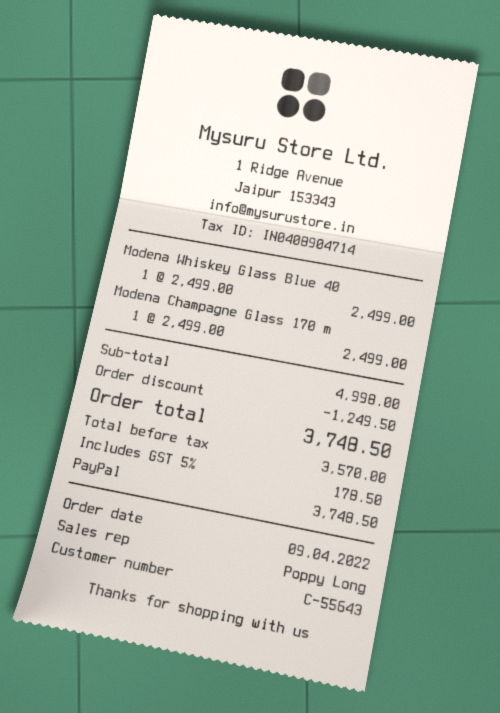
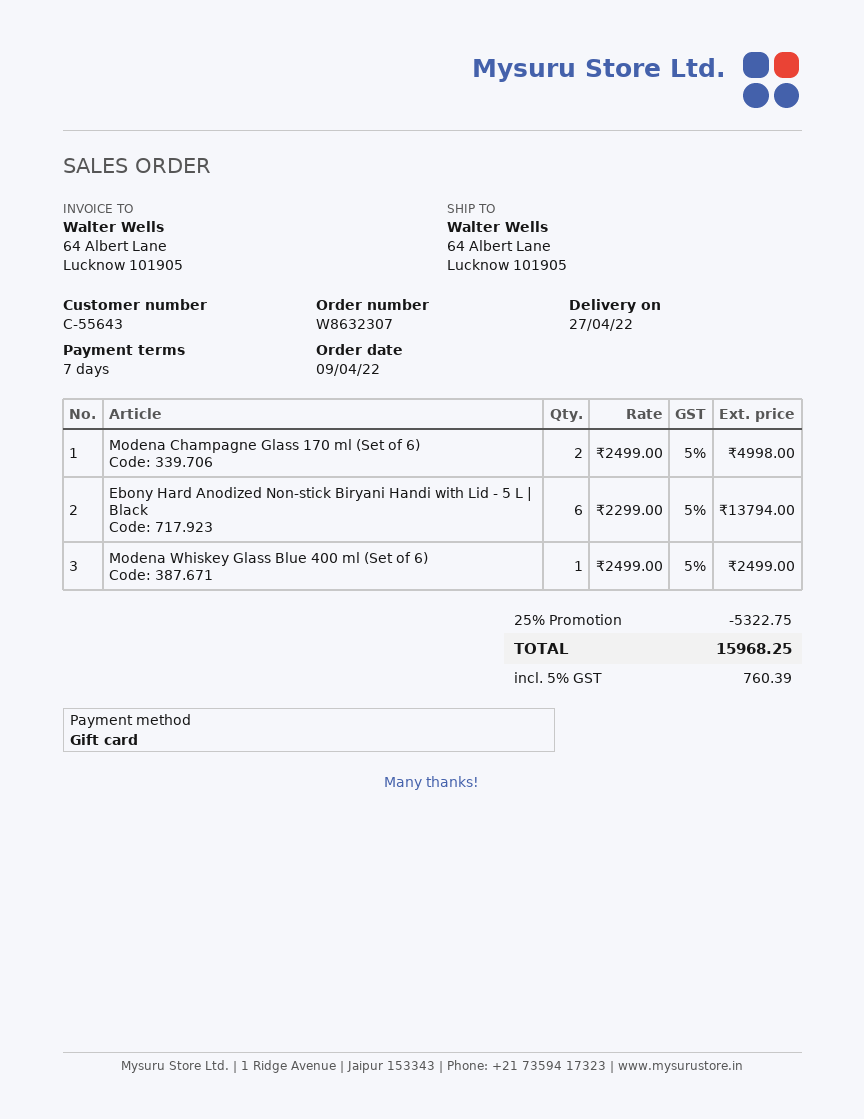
payment method: PayPal -> gift card
Modena Champagne Glass 170 m: 1 x 2499.00 = 2499.00 -> 2 x 2499.00 = 4998.00
Ebony Hard Anodized Non-stick Biryani Handi with Lid - 5 L | Black: none -> 6 x 2299.00 = 13794.00
discount: 1249.50 -> 5322.75
tax: 5% = 178.50 -> 5% = 760.39
total: 3748.50 -> 15968.25

